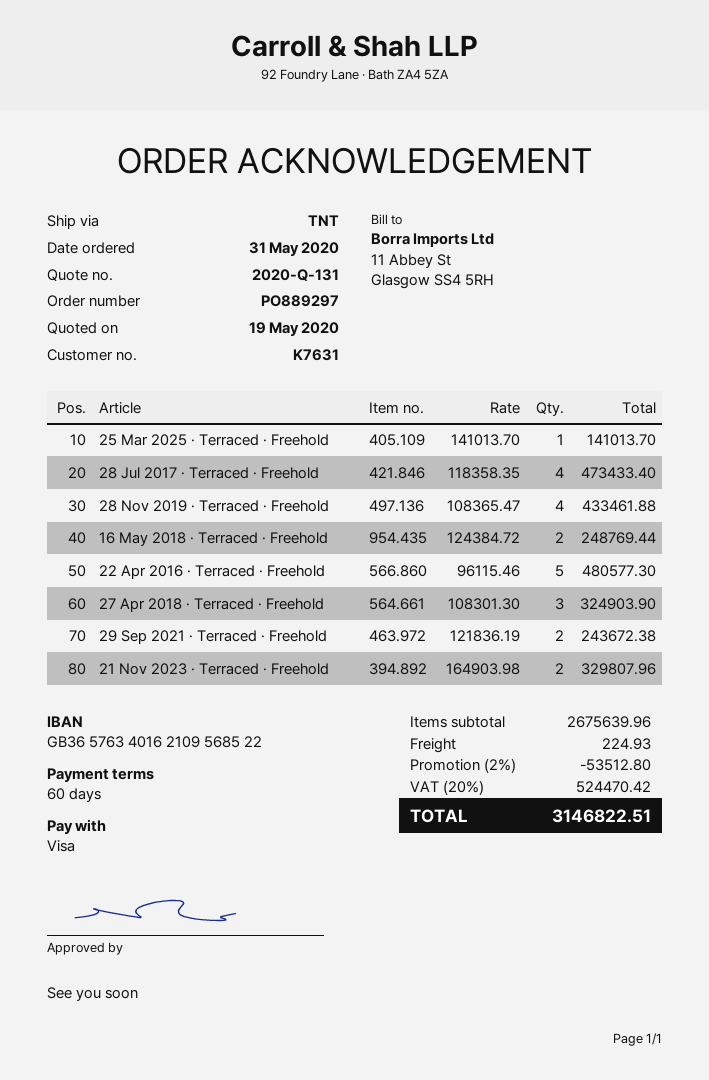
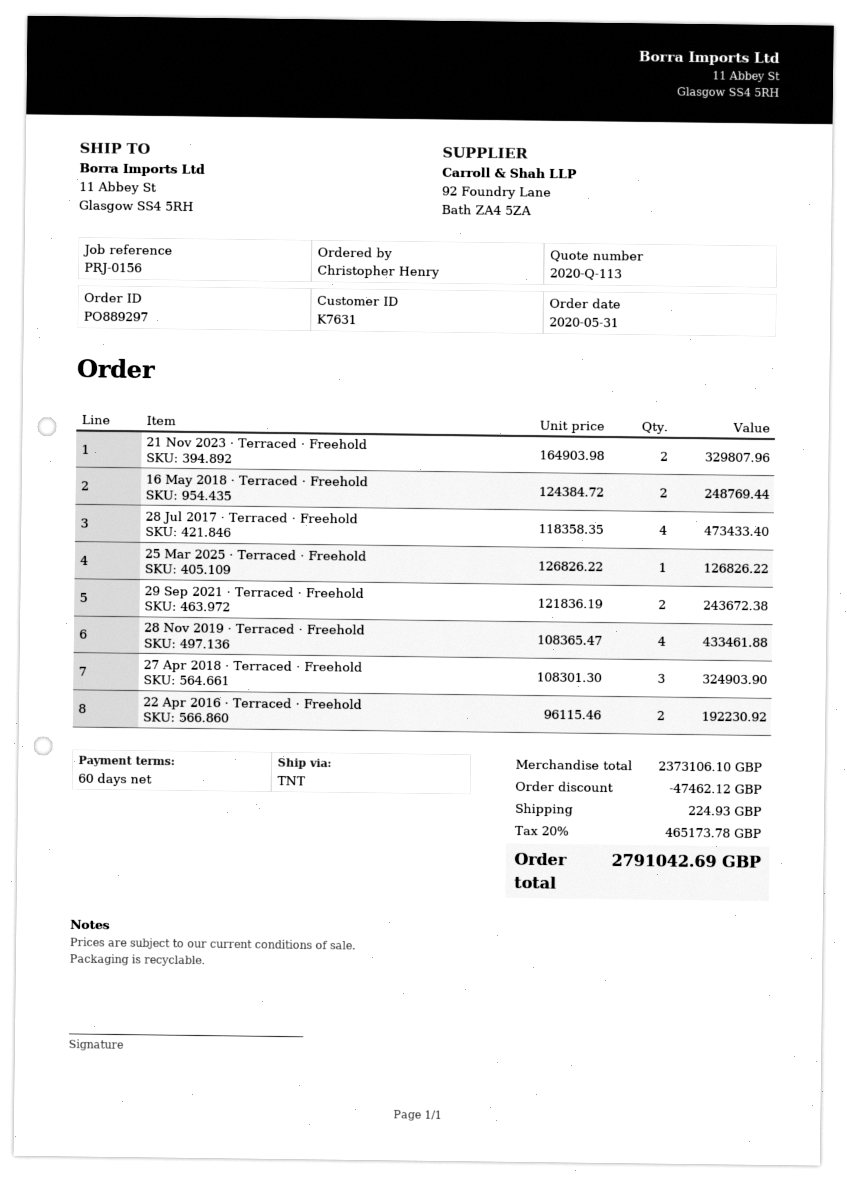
quote number: 2020-Q-131 -> 2020-Q-113
25 Mar 2025 · Terraced · Freehold: 1 x 141013.70 = 141013.70 -> 1 x 126826.22 = 126826.22
22 Apr 2016 · Terraced · Freehold: 5 x 96115.46 = 480577.30 -> 2 x 96115.46 = 192230.92
subtotal: 2675639.96 -> 2373106.10
discount: 53512.80 -> 47462.12
tax: 20% = 524470.42 -> 20% = 465173.78
total: 3146822.51 -> 2791042.69

